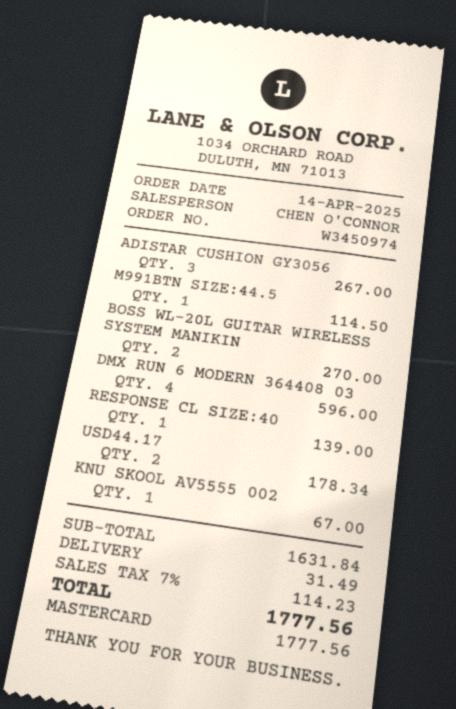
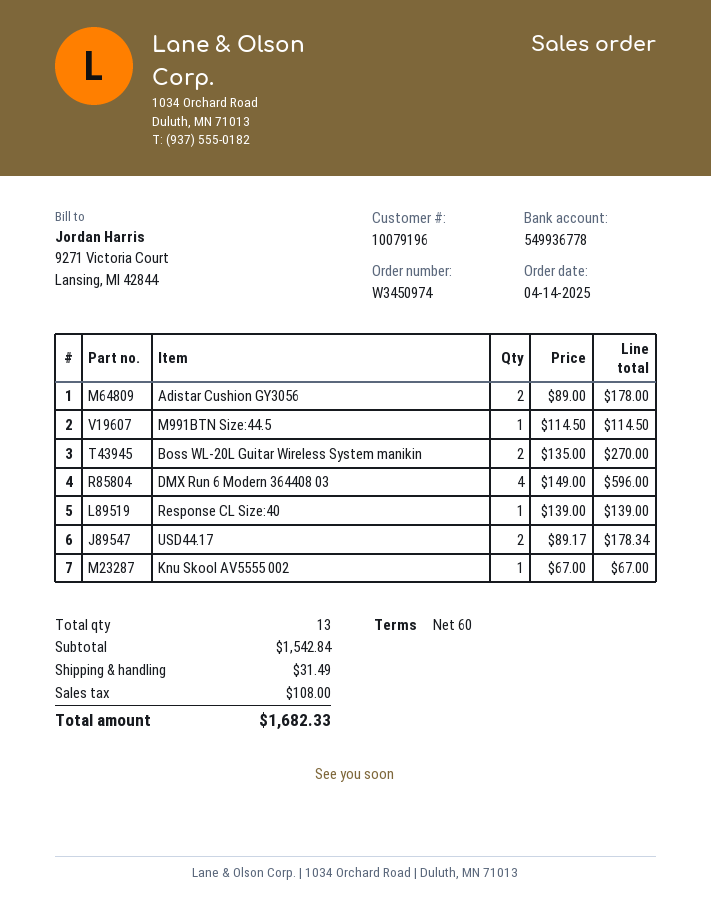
ADISTAR CUSHION GY3056: 3 for 267.00 -> 2 for 178.00
subtotal: 1631.84 -> 1542.84
tax: 114.23 -> 108.00
total: 1777.56 -> 1682.33

